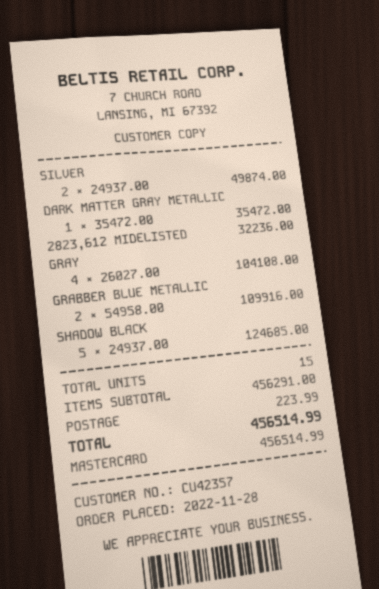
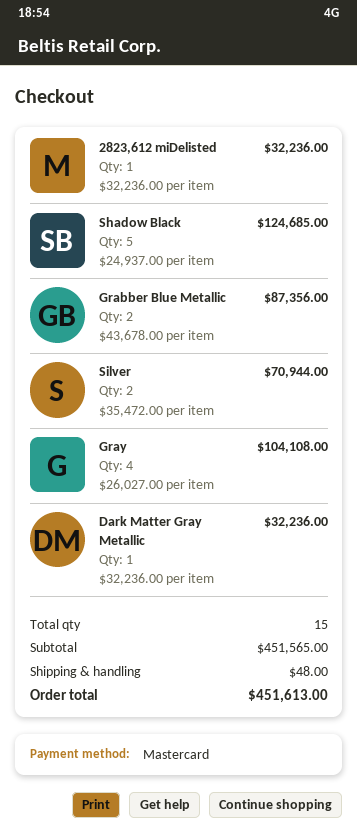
SILVER: 2 x 24937.00 = 49874.00 -> 2 x 35472.00 = 70944.00
DARK MATTER GRAY METALLIC: 1 x 35472.00 = 35472.00 -> 1 x 32236.00 = 32236.00
GRABBER BLUE METALLIC: 2 x 54958.00 = 109916.00 -> 2 x 43678.00 = 87356.00
subtotal: 456291.00 -> 451565.00
shipping: 223.99 -> 48.00
total: 456514.99 -> 451613.00

